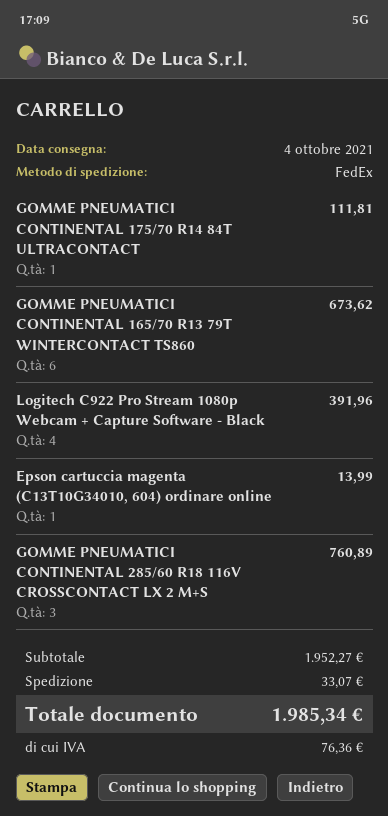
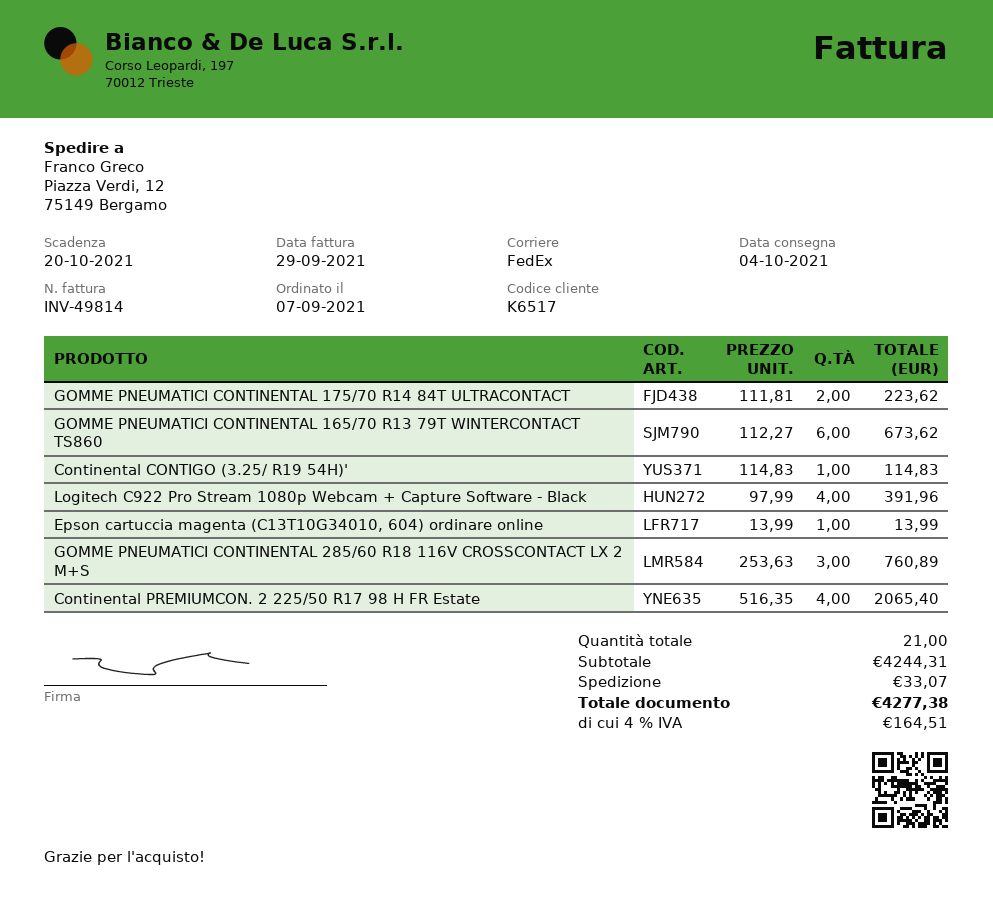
GOMME PNEUMATICI CONTINENTAL 175/70 R14 84T ULTRACONTACT: 1 for 111.81 -> 2 for 223.62
Continental CONTIGO (3.25/ R19 54H)': none -> 1 for 114.83
Continental PREMIUMCON. 2 225/50 R17 98 H FR Estate: none -> 4 for 2065.40
subtotal: 1952.27 -> 4244.31
tax: 76.36 -> 164.51
total: 1985.34 -> 4277.38

